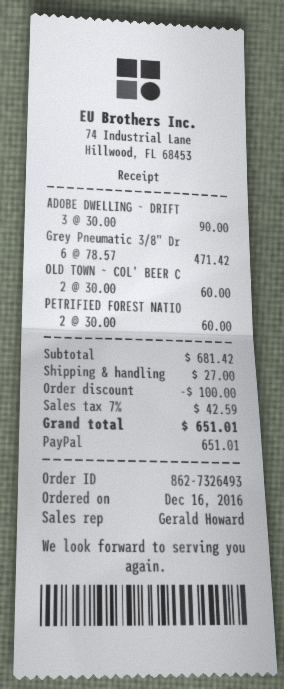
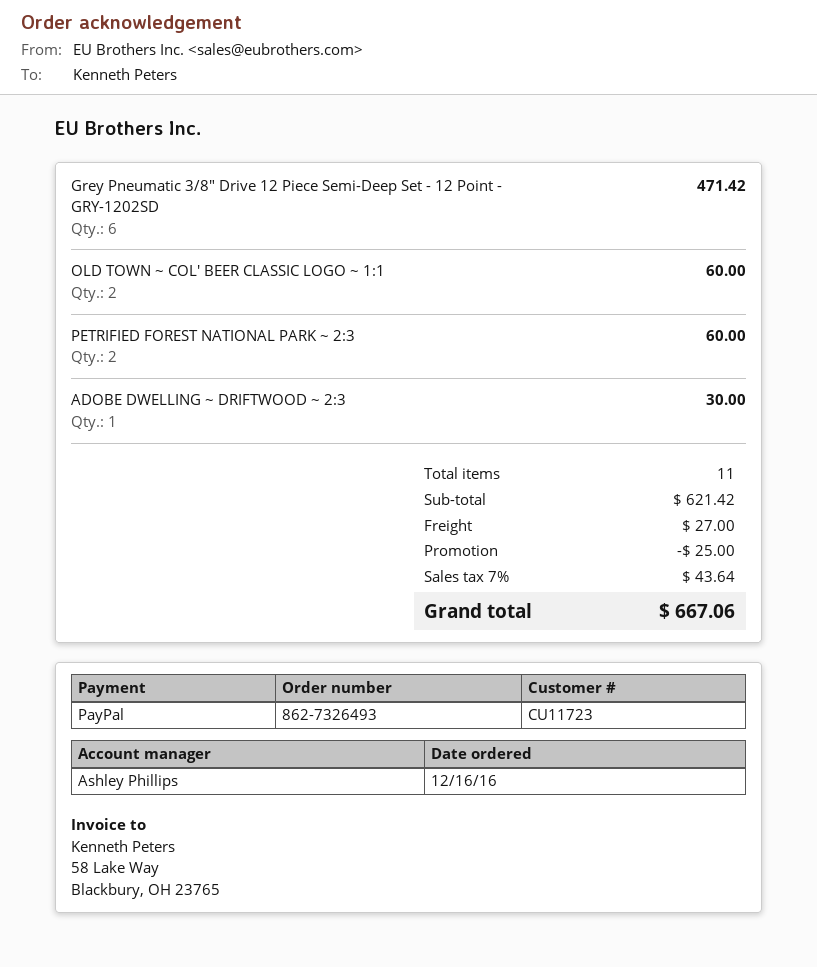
sales rep: Gerald Howard -> Ashley Phillips
ADOBE DWELLING ~ DRIFT: 3 for 90.00 -> 1 for 30.00
subtotal: 681.42 -> 621.42
discount: 100.00 -> 25.00
tax: 7% = 42.59 -> 7% = 43.64
total: 651.01 -> 667.06

